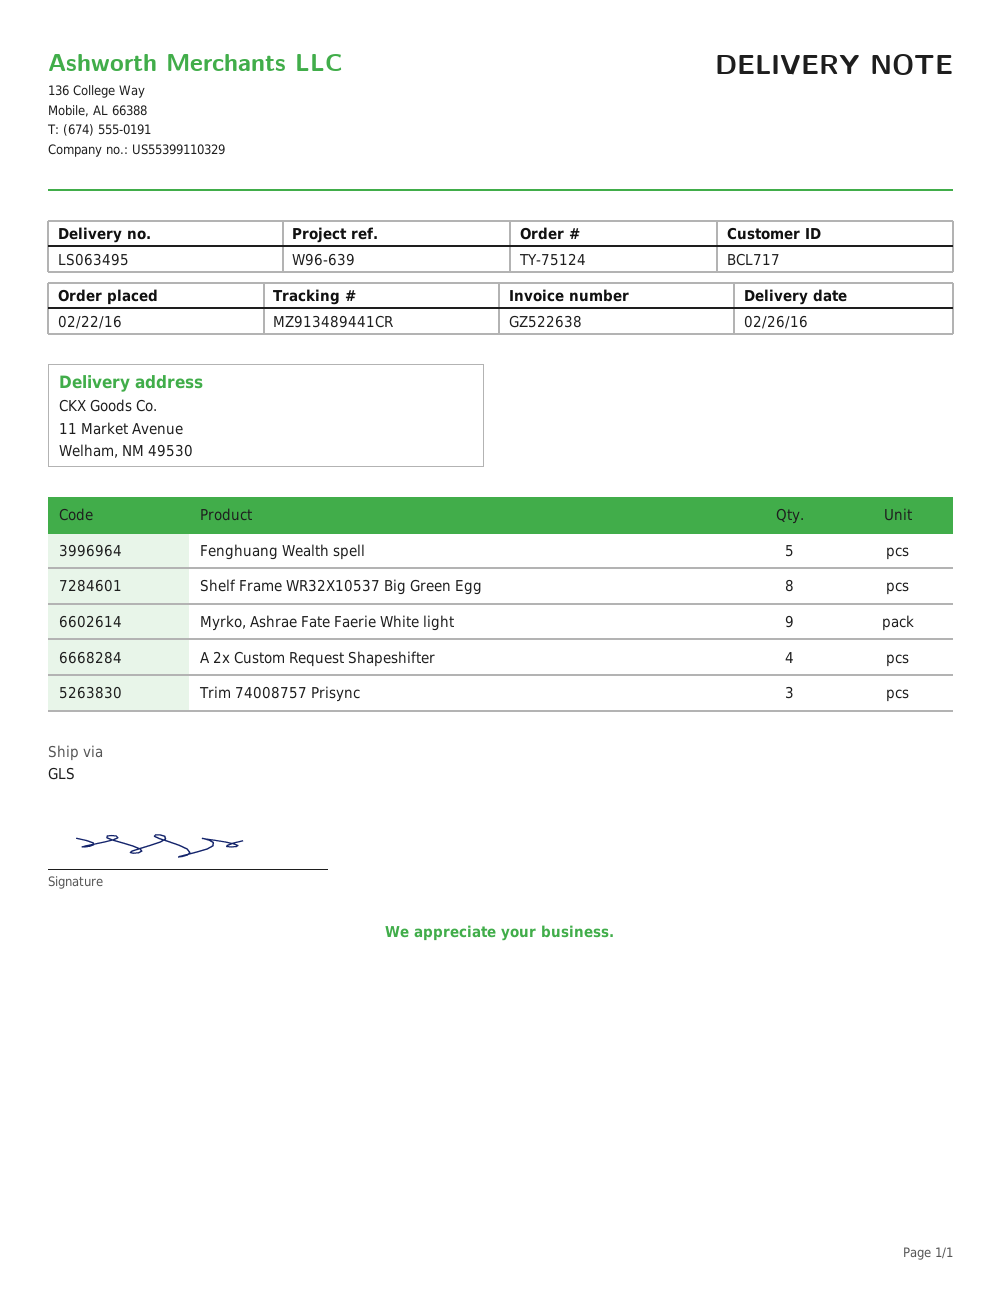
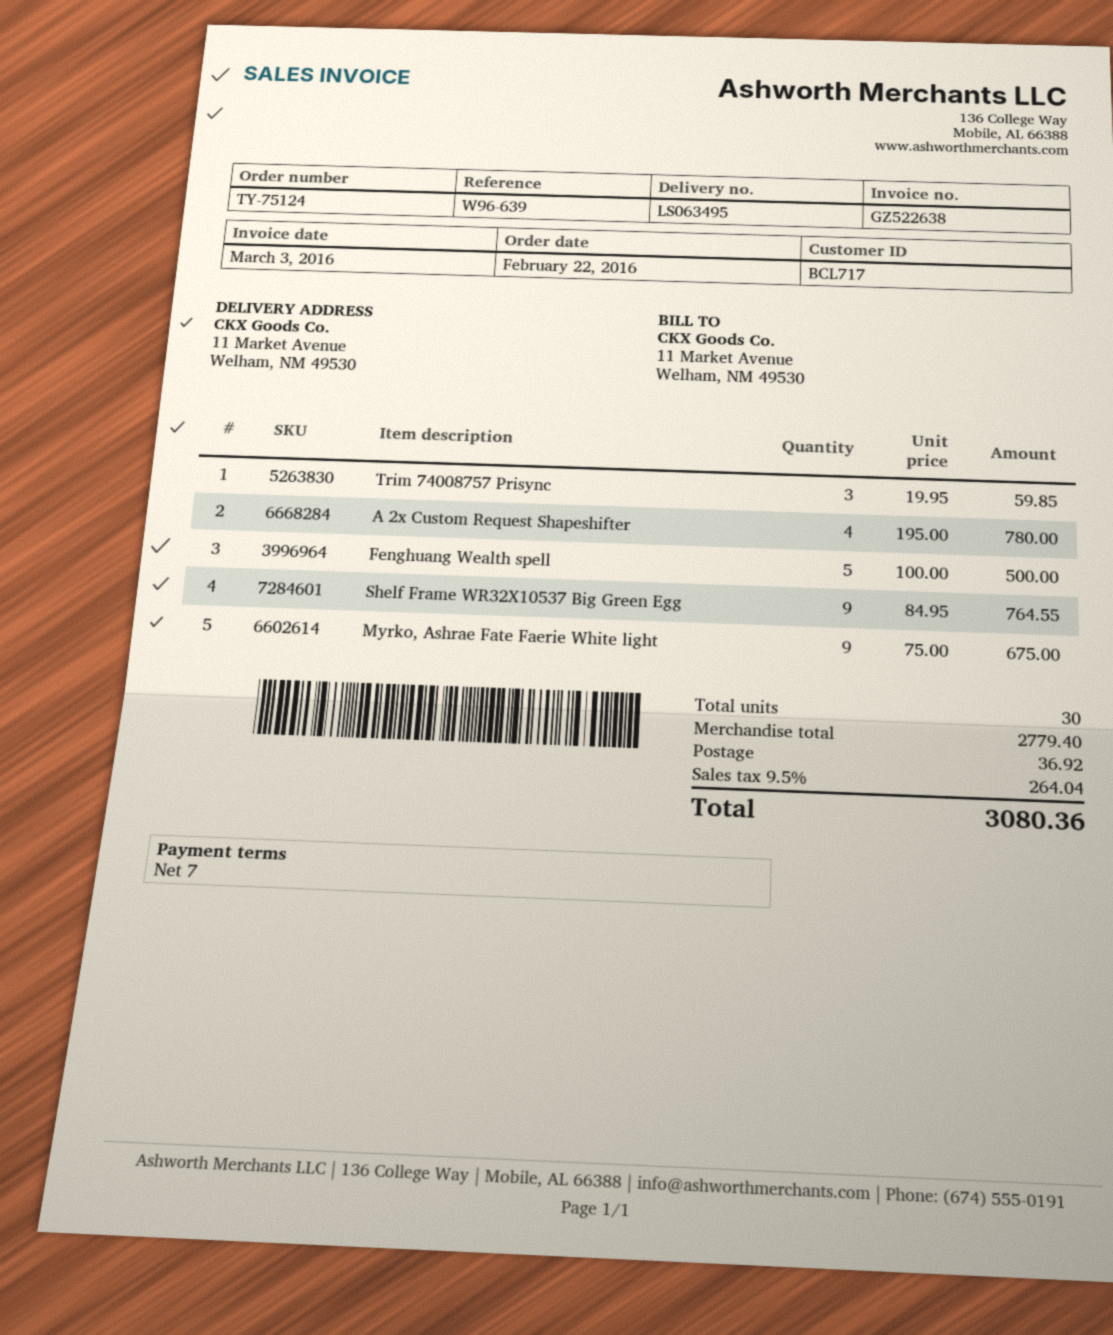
Shelf Frame WR32X10537 Big Green Egg: 8 -> 9

